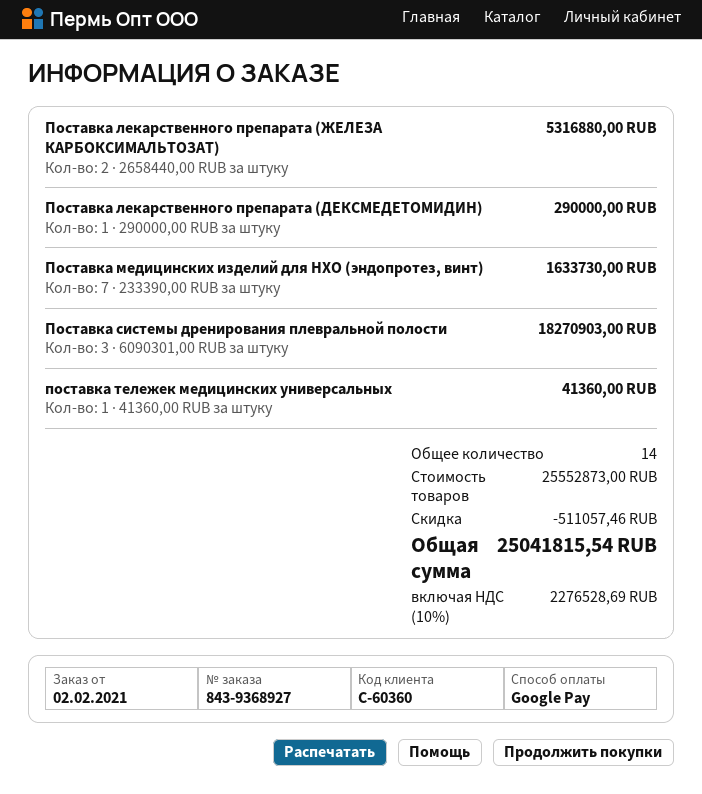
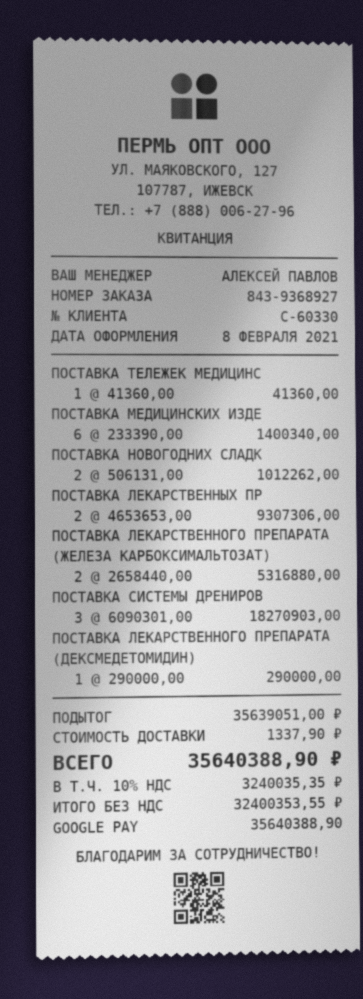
order date: 2021-02-02 -> 2021-02-08
customer number: C-60360 -> C-60330
Поставка медицинских изделий для НХО (эндопротез, винт): 7 x 233390.00 = 1633730.00 -> 6 x 233390.00 = 1400340.00
ПОСТАВКА НОВОГОДНИХ СЛАДК: none -> 2 x 506131.00 = 1012262.00
ПОСТАВКА ЛЕКАРСТВЕННЫХ ПР: none -> 2 x 4653653.00 = 9307306.00
subtotal: 25552873.00 -> 35639051.00
discount: 511057.46 -> none
shipping: none -> 1337.90
tax: 10% = 2276528.69 -> 10% = 3240035.35
total: 25041815.54 -> 35640388.90

